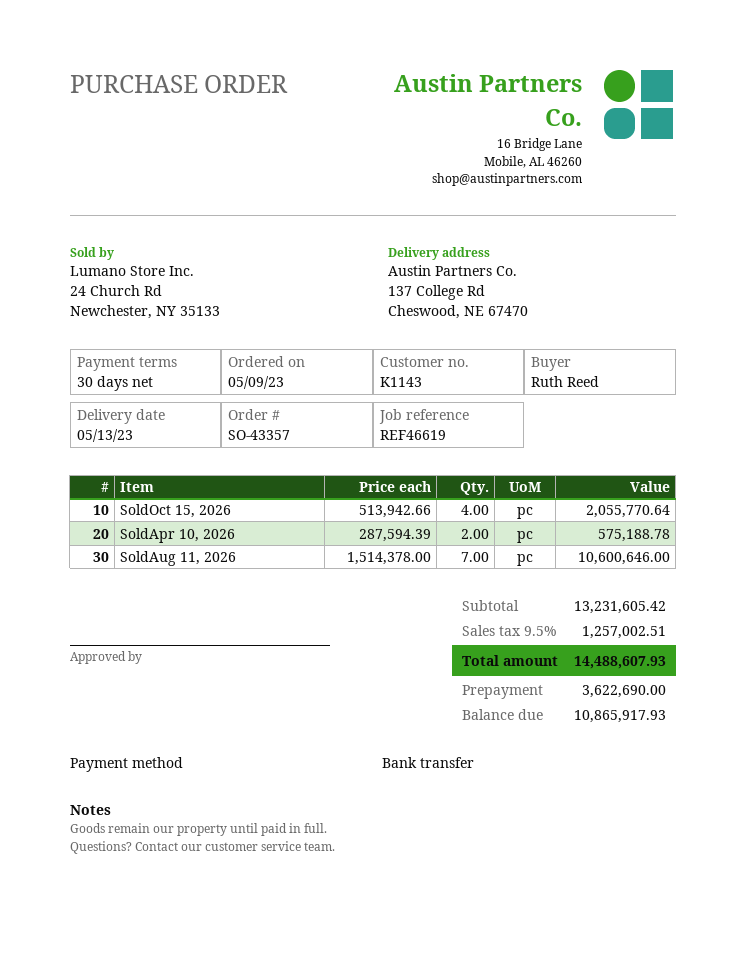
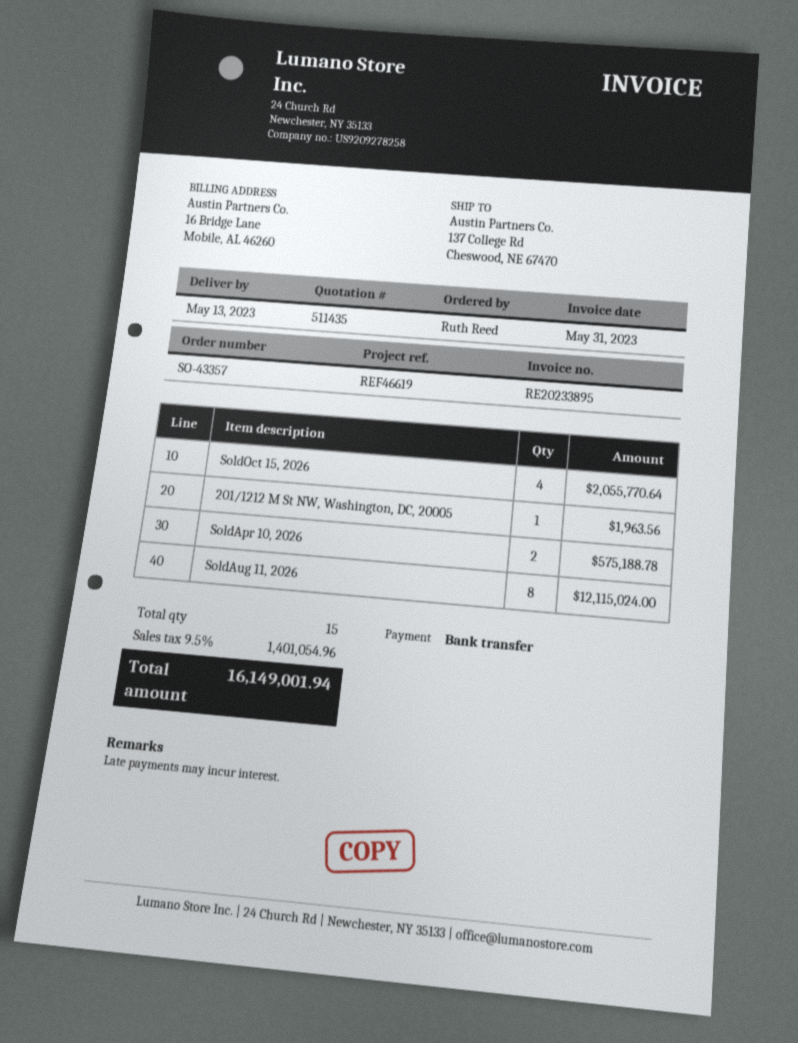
SoldAug 11, 2026: 7 for 10600646.00 -> 8 for 12115024.00
201/1212 M St NW, Washington, DC, 20005: none -> 1 for 1963.56
tax: 9.5% = 1257002.51 -> 9.5% = 1401054.96
total: 14488607.93 -> 16149001.94

